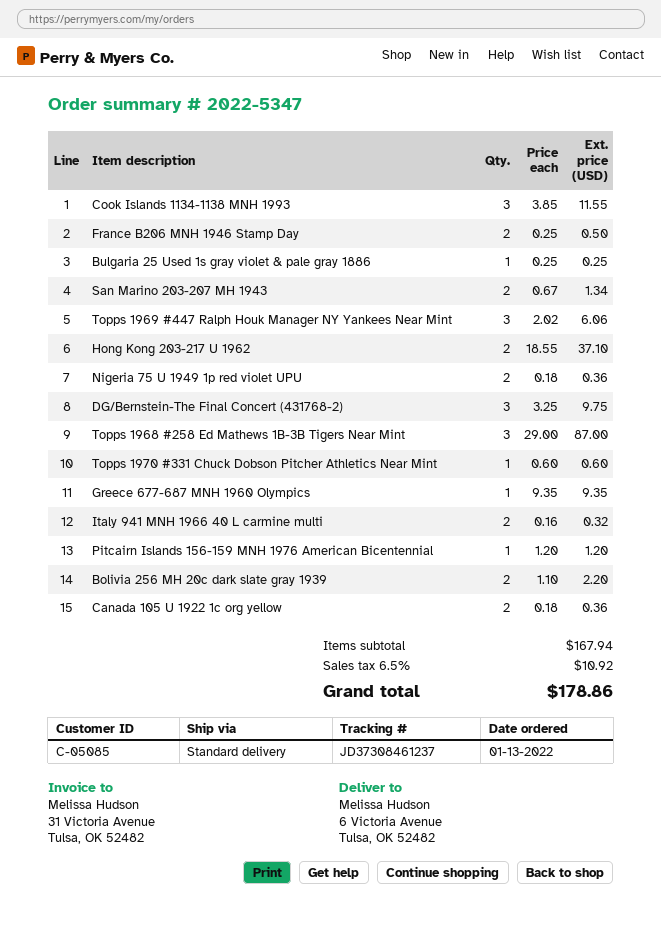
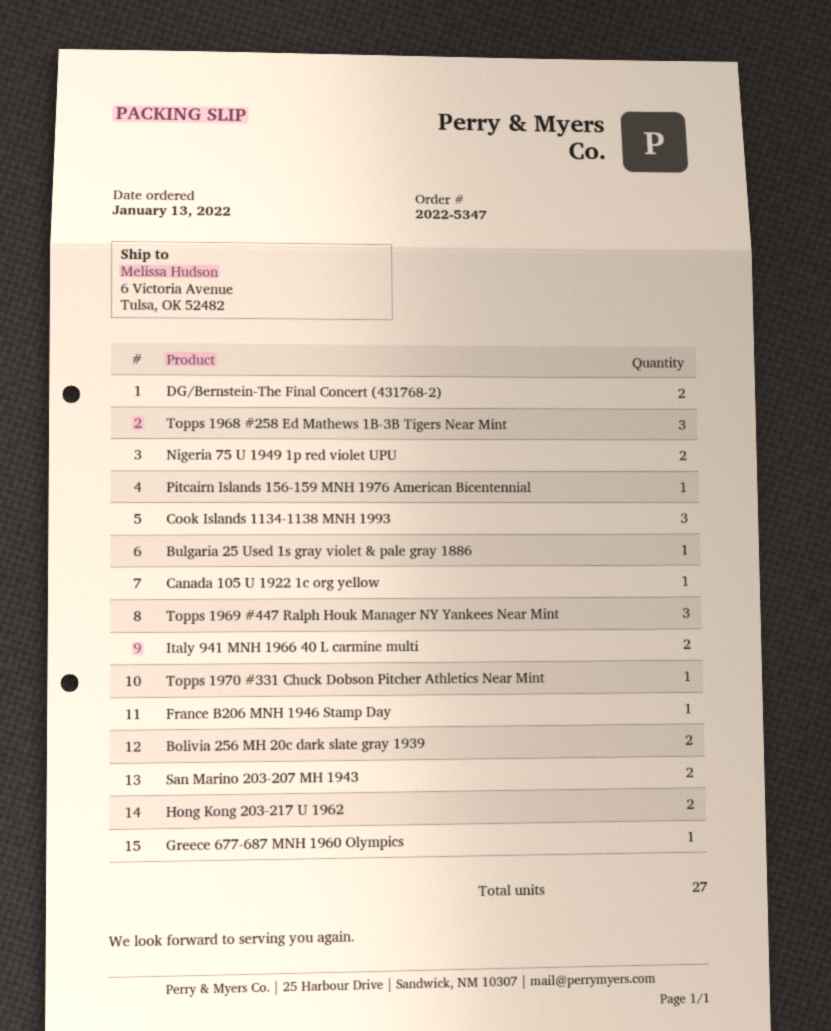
France B206 MNH 1946 Stamp Day: 2 -> 1
DG/Bernstein-The Final Concert (431768-2): 3 -> 2
Canada 105 U 1922 1c org yellow: 2 -> 1

